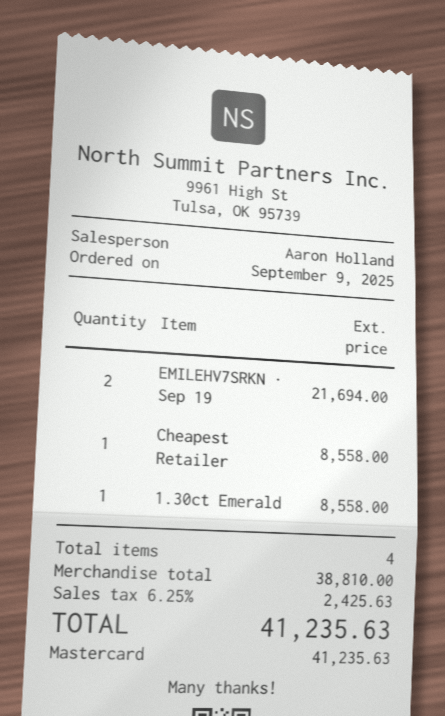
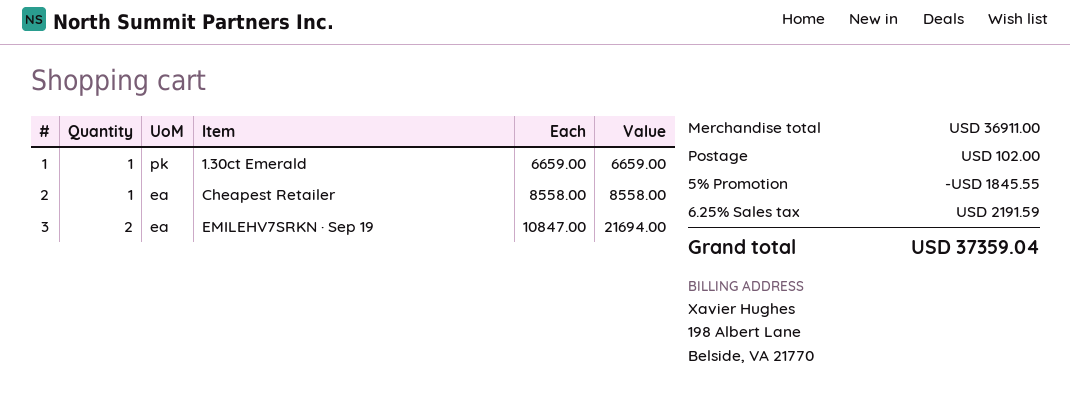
1.30ct Emerald: 1 for 8558.00 -> 1 for 6659.00
subtotal: 38810.00 -> 36911.00
discount: none -> 5% = 1845.55
shipping: none -> 102.00
tax: 6.25% = 2425.63 -> 6.25% = 2191.59
total: 41235.63 -> 37359.04

